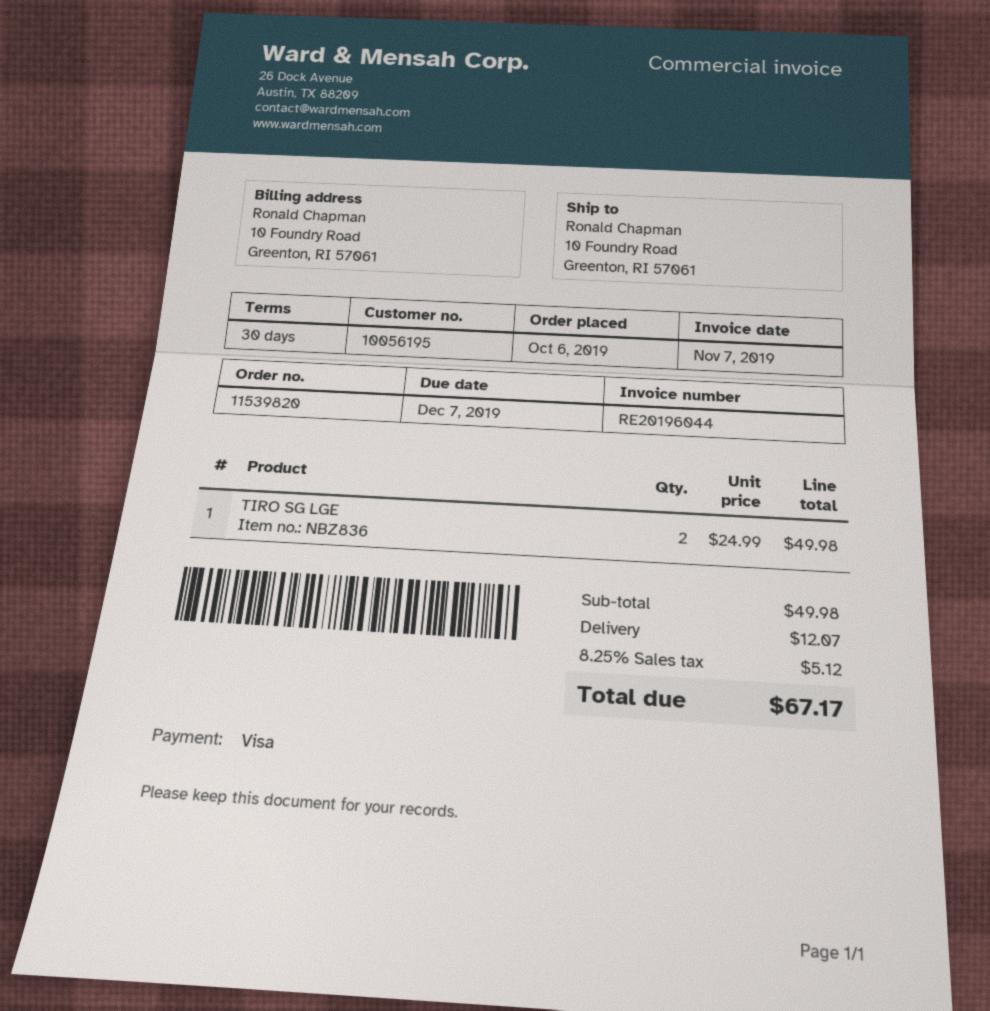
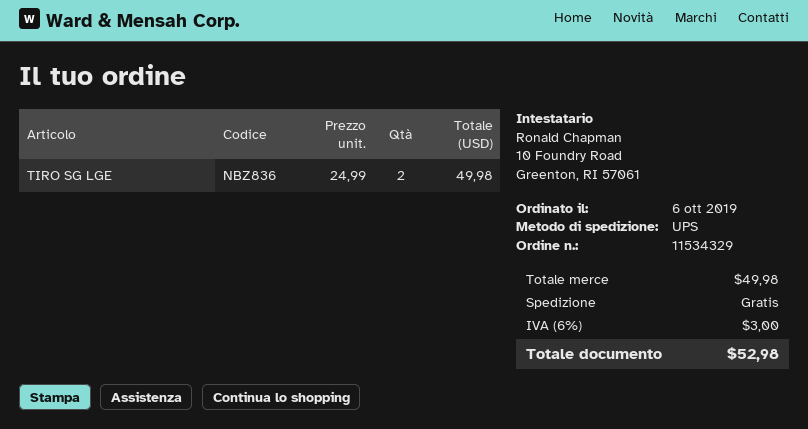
order number: 11539820 -> 11534329
shipping: 12.07 -> 0.00
tax: 8.25% = 5.12 -> 6% = 3.00
total: 67.17 -> 52.98

